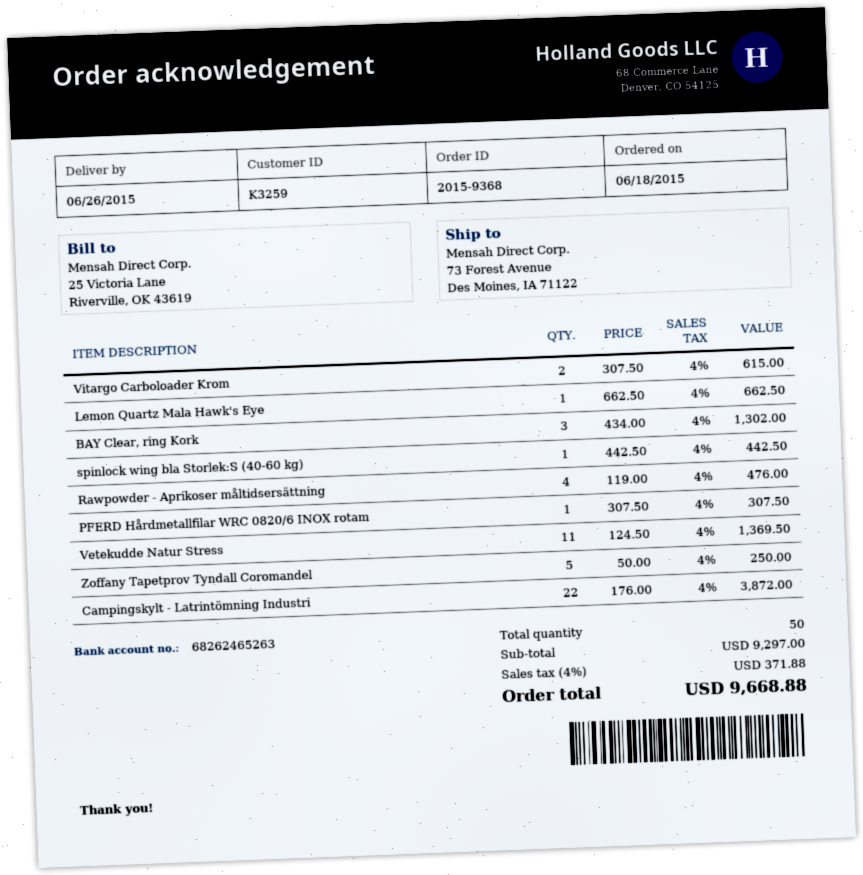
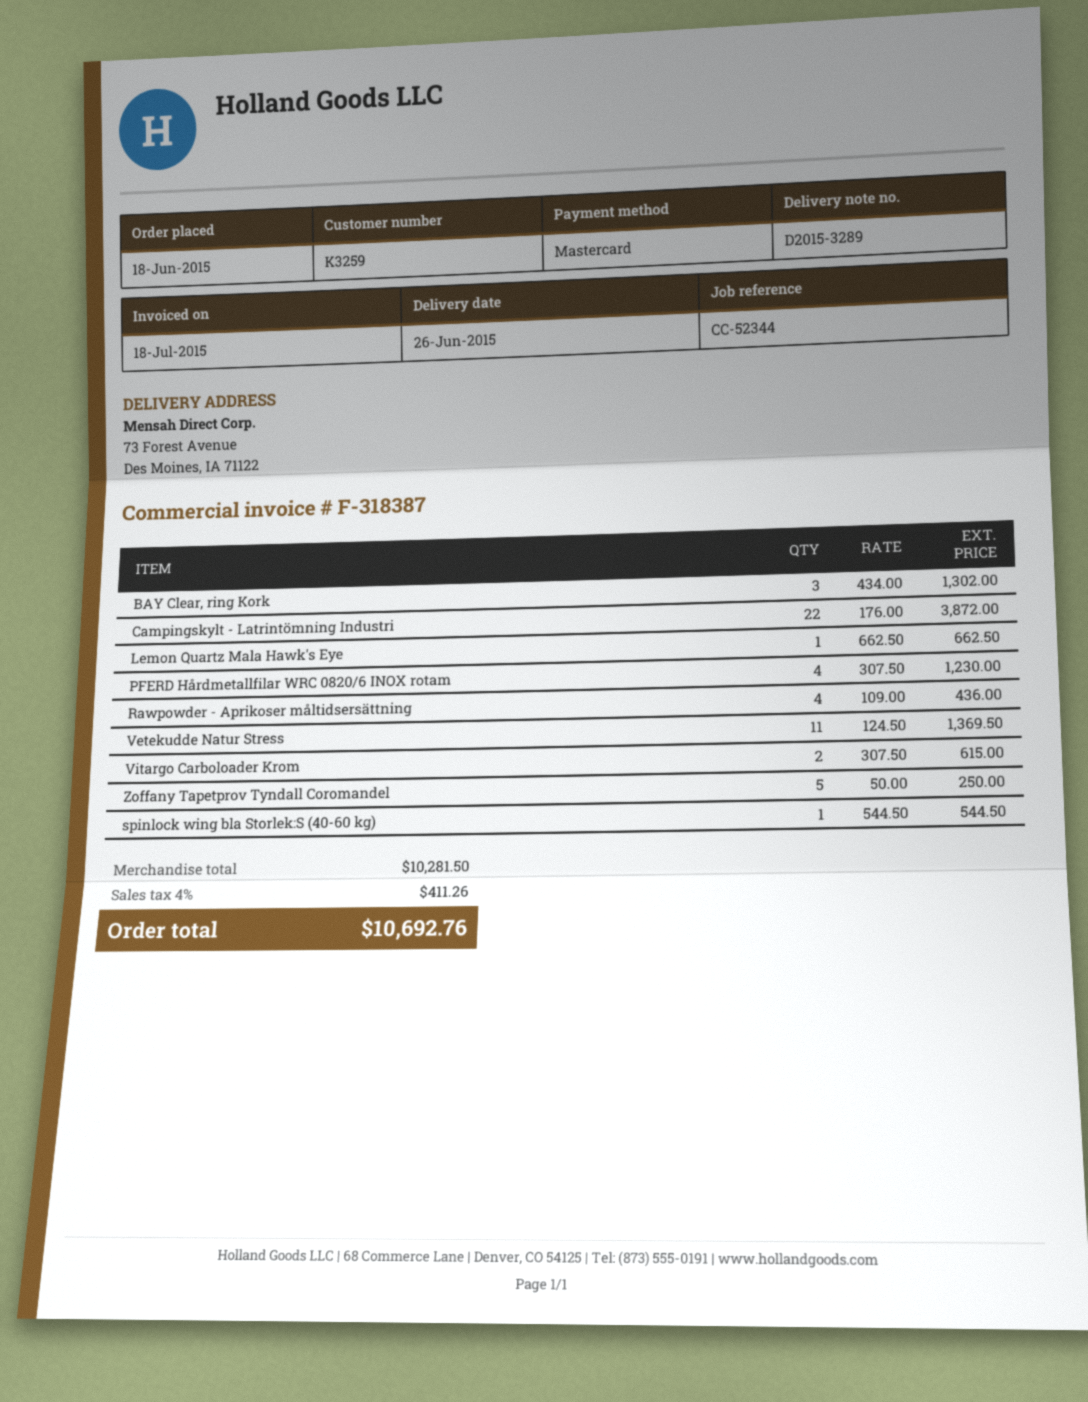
spinlock wing bla Storlek:S (40-60 kg): 1 x 442.50 = 442.50 -> 1 x 544.50 = 544.50
Rawpowder - Aprikoser måltidsersättning: 4 x 119.00 = 476.00 -> 4 x 109.00 = 436.00
PFERD Hårdmetallfilar WRC 0820/6 INOX rotam: 1 x 307.50 = 307.50 -> 4 x 307.50 = 1230.00
subtotal: 9297.00 -> 10281.50
tax: 4% = 371.88 -> 4% = 411.26
total: 9668.88 -> 10692.76

